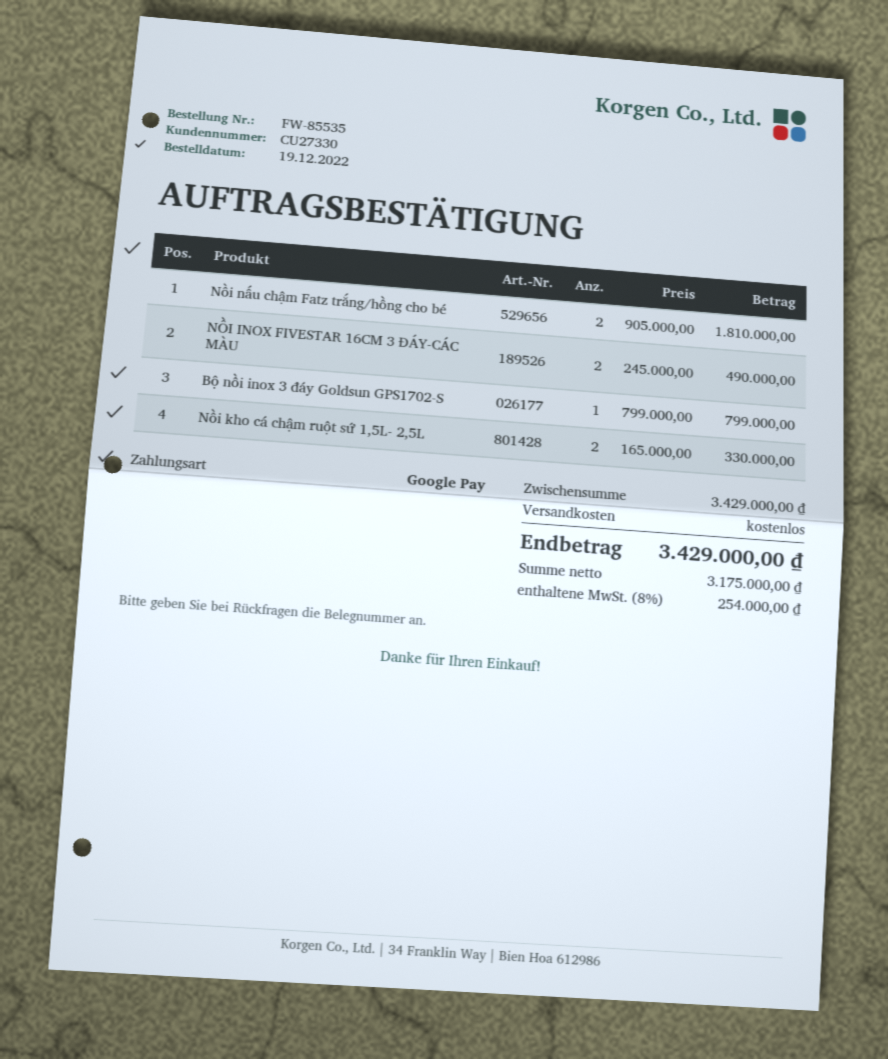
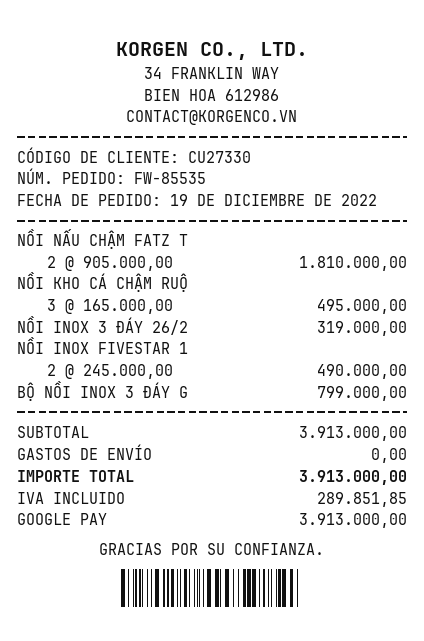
Nồi kho cá chậm ruột sứ 1,5L- 2,5L: 2 x 165000.00 = 330000.00 -> 3 x 165000.00 = 495000.00
NỒI INOX 3 ĐÁY 26/2: none -> 1 x 319000.00 = 319000.00
subtotal: 3429000.00 -> 3913000.00
tax: 254000.00 -> 289851.85
total: 3429000.00 -> 3913000.00

